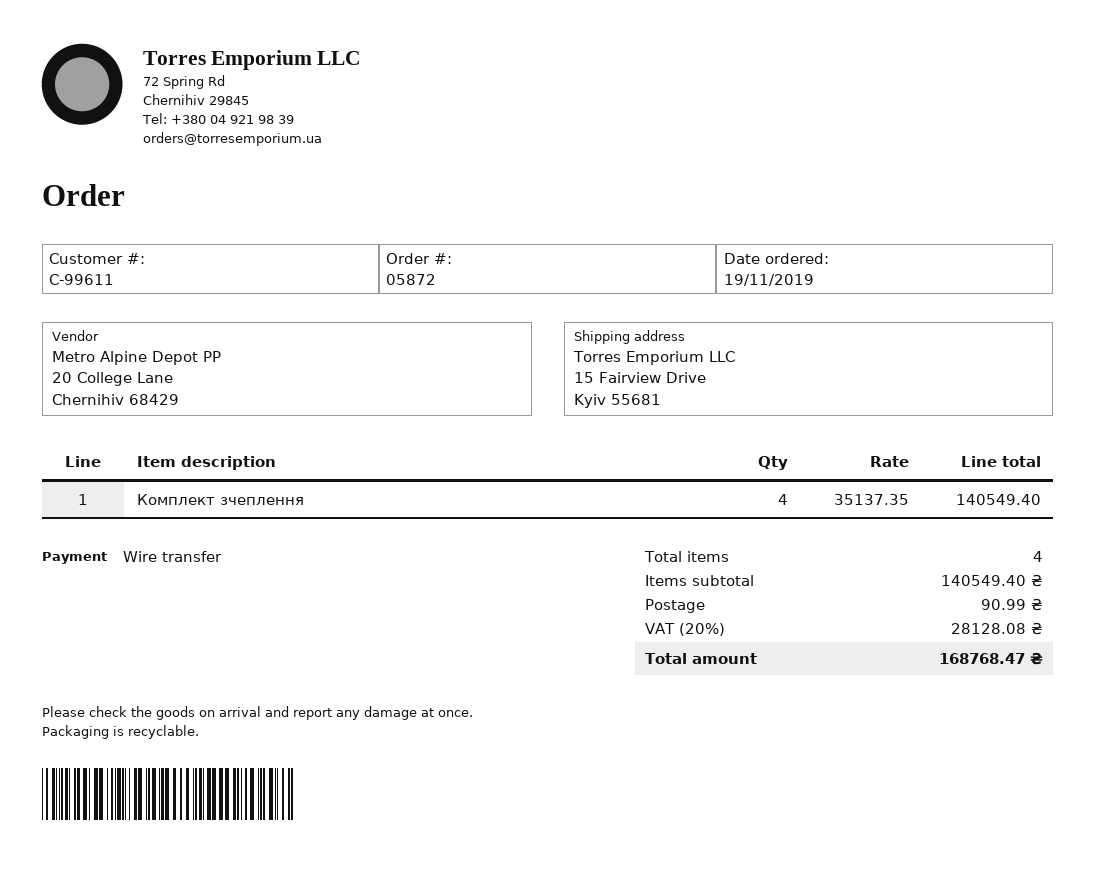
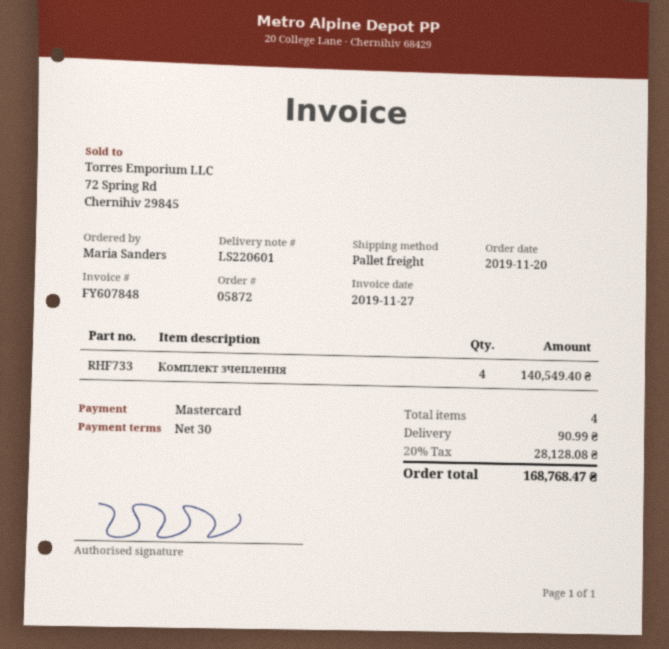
order date: 2019-11-19 -> 2019-11-20
payment method: bank transfer -> Mastercard

